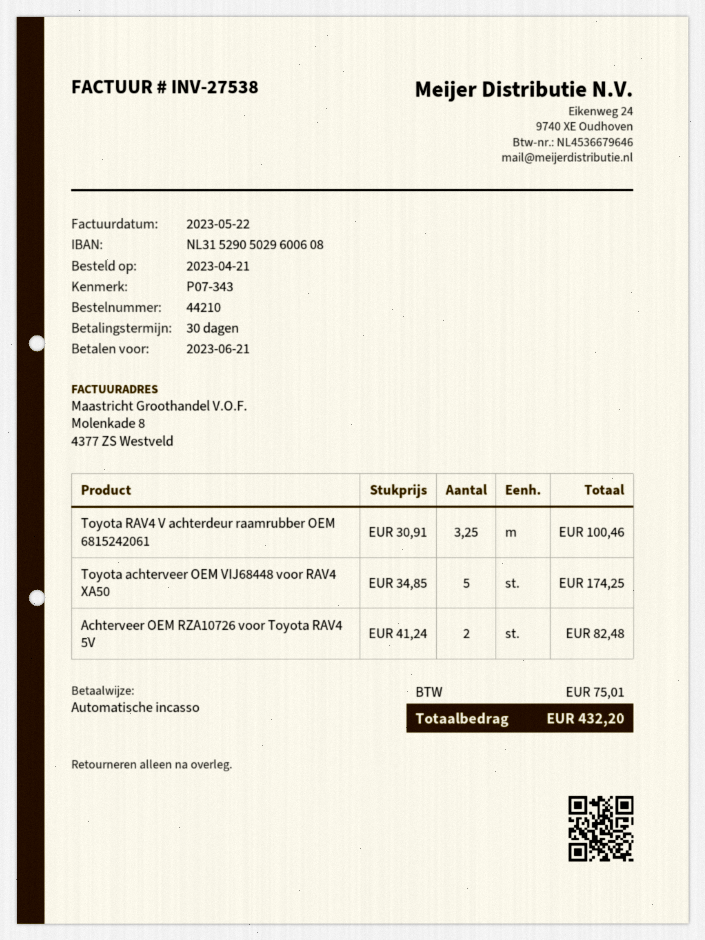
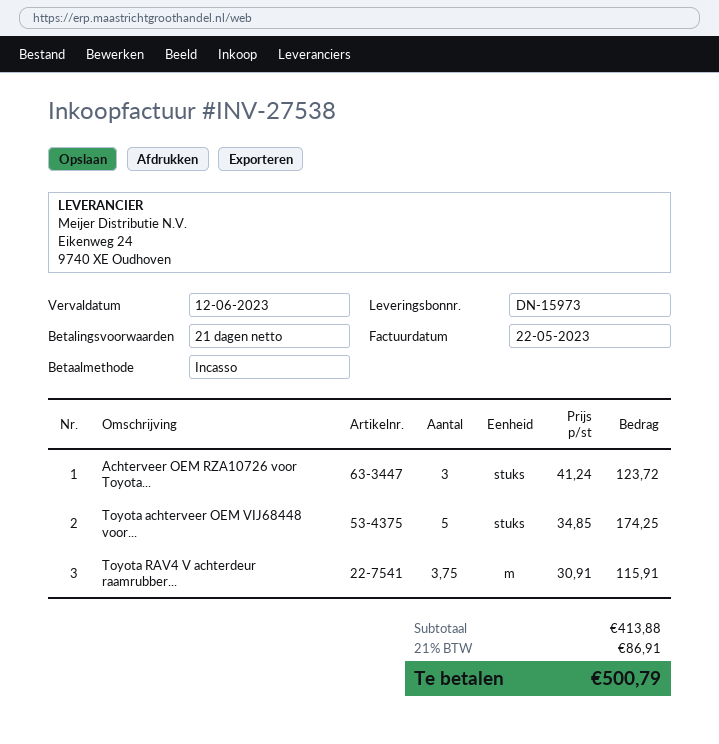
payment terms: 30 days -> 21 days
due date: 2023-06-21 -> 2023-06-12
Toyota RAV4 V achterdeur raamrubber OEM 6815242061: 3.25 x 30.91 = 100.46 -> 3.75 x 30.91 = 115.91
Achterveer OEM RZA10726 voor Toyota RAV4 5V: 2 x 41.24 = 82.48 -> 3 x 41.24 = 123.72
tax: 75.01 -> 86.91
total: 432.20 -> 500.79

